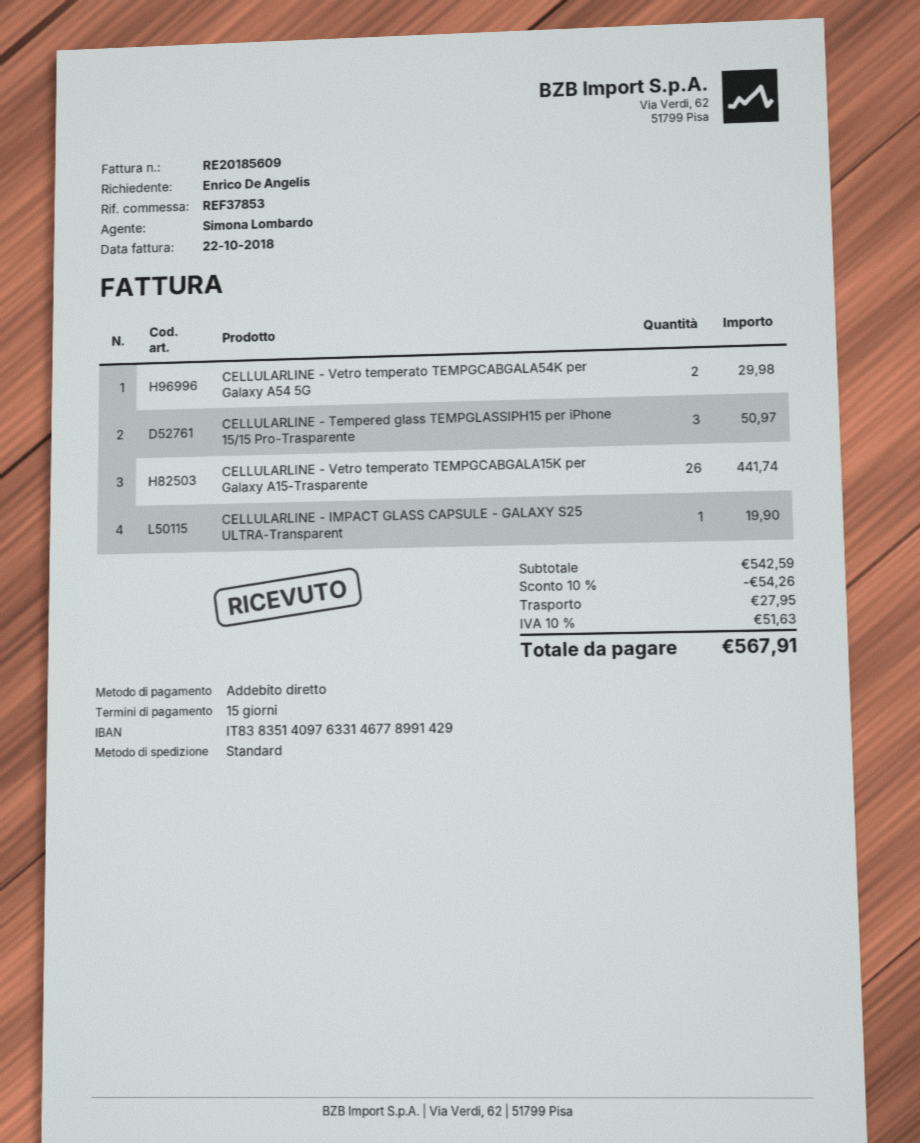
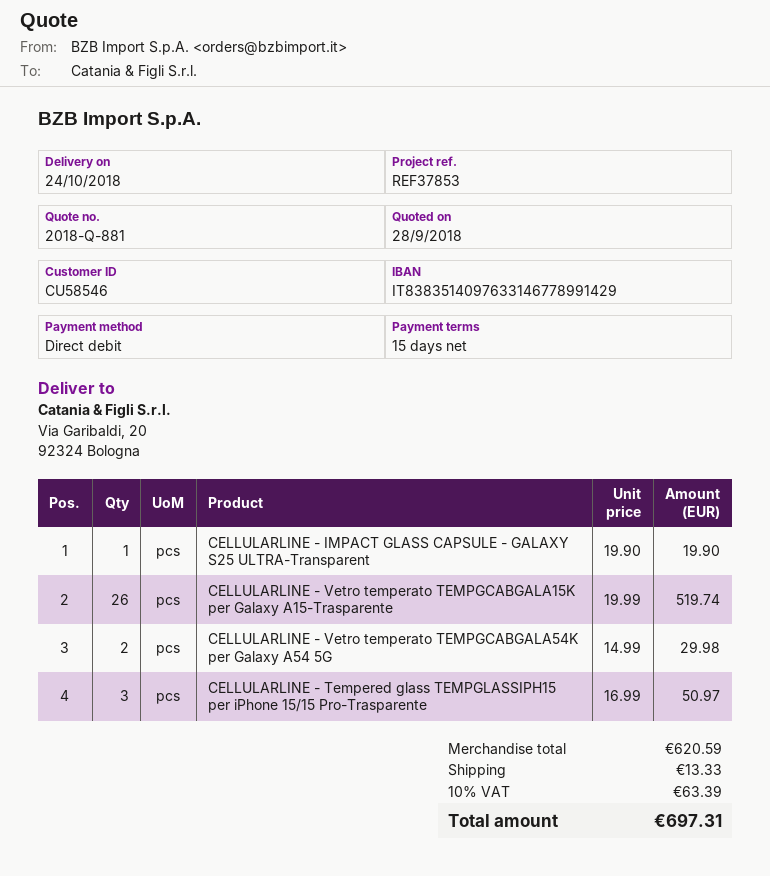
CELLULARLINE - Vetro temperato TEMPGCABGALA15K per Galaxy A15-Trasparente: 26 for 441.74 -> 26 for 519.74
subtotal: 542.59 -> 620.59
discount: 10% = 54.26 -> none
shipping: 27.95 -> 13.33
tax: 10% = 51.63 -> 10% = 63.39
total: 567.91 -> 697.31

